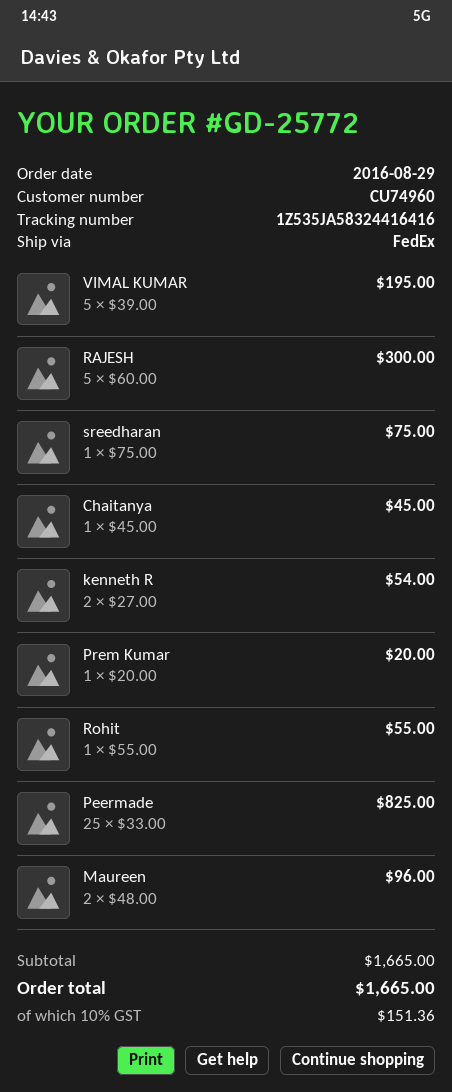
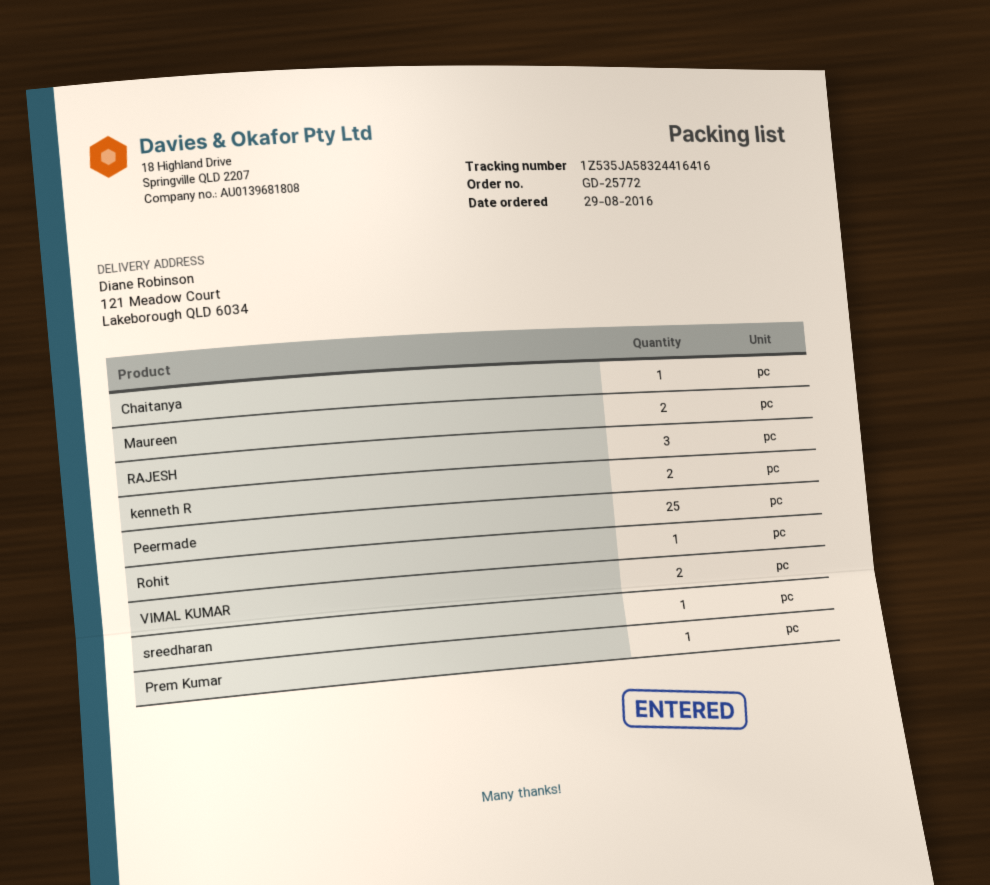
VIMAL KUMAR: 5 -> 2
RAJESH: 5 -> 3

